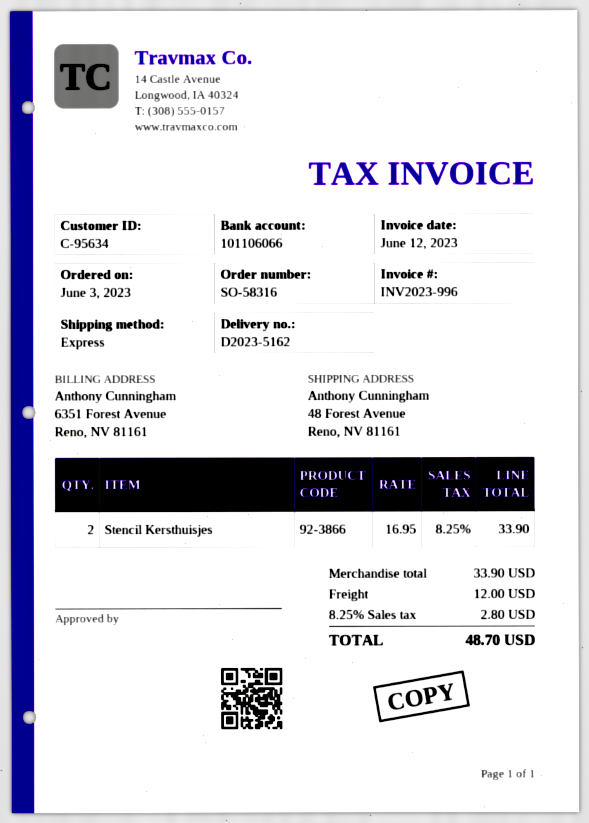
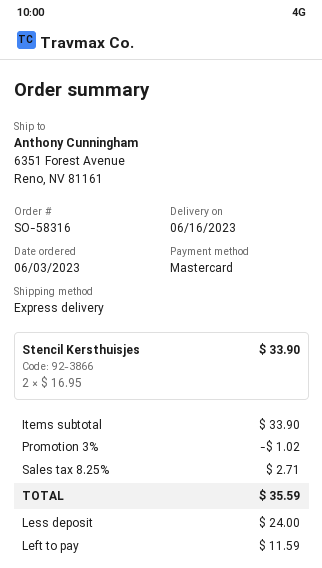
ship to: 48 Forest Avenue, Reno, NV 81161 -> 6351 Forest Avenue, Reno, NV 81161
discount: none -> 3% = 1.02
shipping: 12.00 -> none
tax: 8.25% = 2.80 -> 8.25% = 2.71
total: 48.70 -> 35.59

